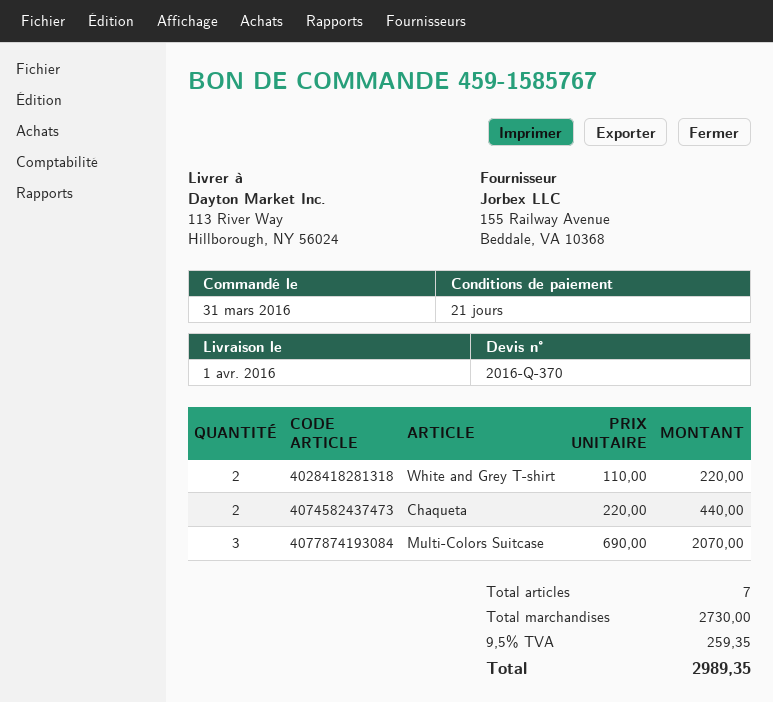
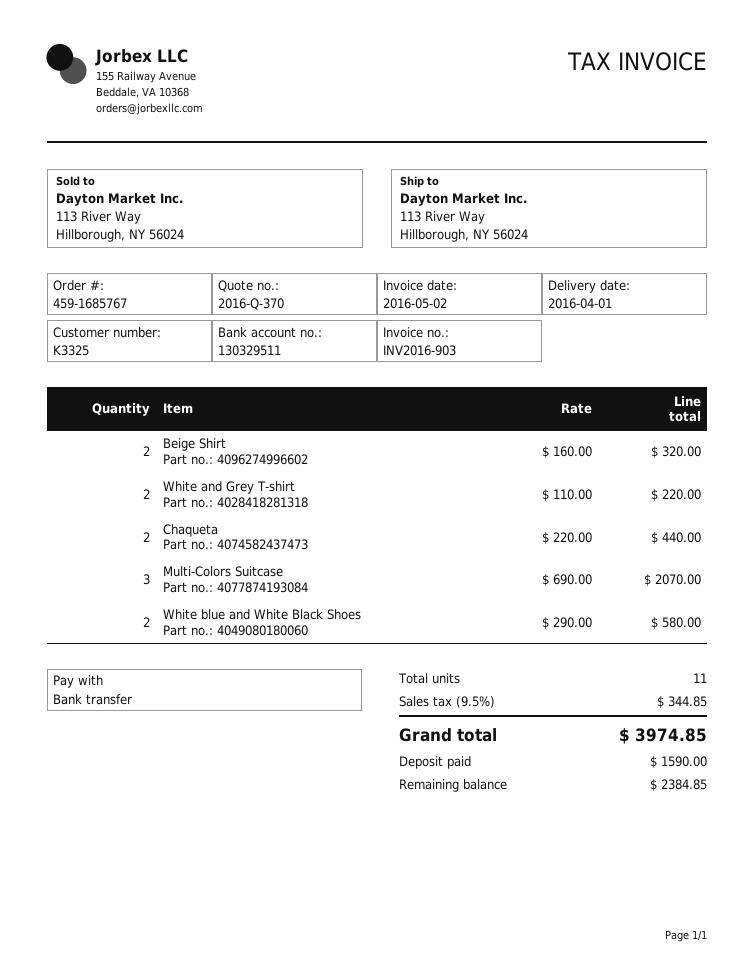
order number: 459-1585767 -> 459-1685767
Beige Shirt: none -> 2 x 160.00 = 320.00
White blue and White Black Shoes: none -> 2 x 290.00 = 580.00
total quantity: 7 -> 11
tax: 9.5% = 259.35 -> 9.5% = 344.85
total: 2989.35 -> 3974.85

